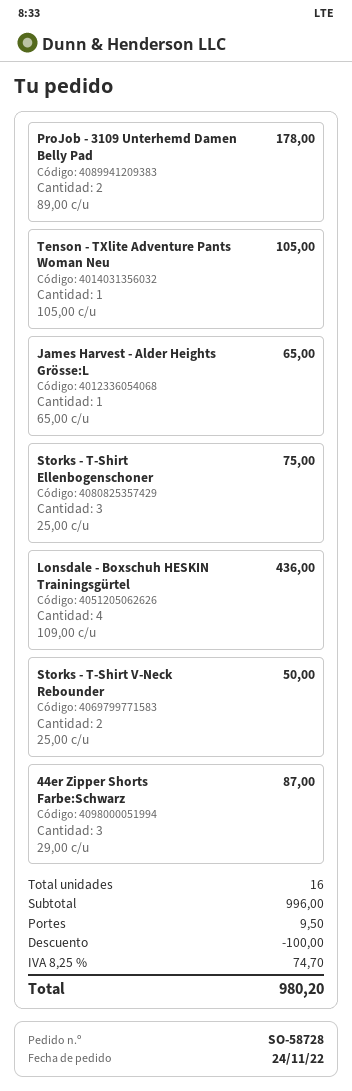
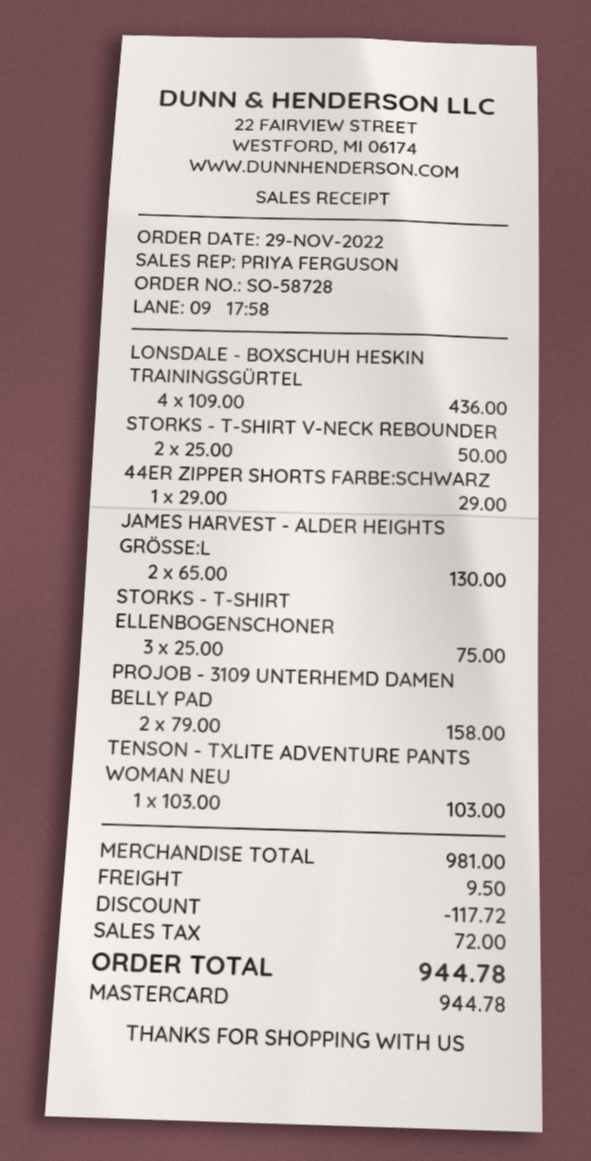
order date: 2022-11-24 -> 2022-11-29
ProJob - 3109 Unterhemd Damen Belly Pad: 2 x 89.00 = 178.00 -> 2 x 79.00 = 158.00
Tenson - TXlite Adventure Pants Woman Neu: 1 x 105.00 = 105.00 -> 1 x 103.00 = 103.00
James Harvest - Alder Heights Grösse:L: 1 x 65.00 = 65.00 -> 2 x 65.00 = 130.00
44er Zipper Shorts Farbe:Schwarz: 3 x 29.00 = 87.00 -> 1 x 29.00 = 29.00
subtotal: 996.00 -> 981.00
discount: 100.00 -> 117.72
tax: 74.70 -> 72.00
total: 980.20 -> 944.78

